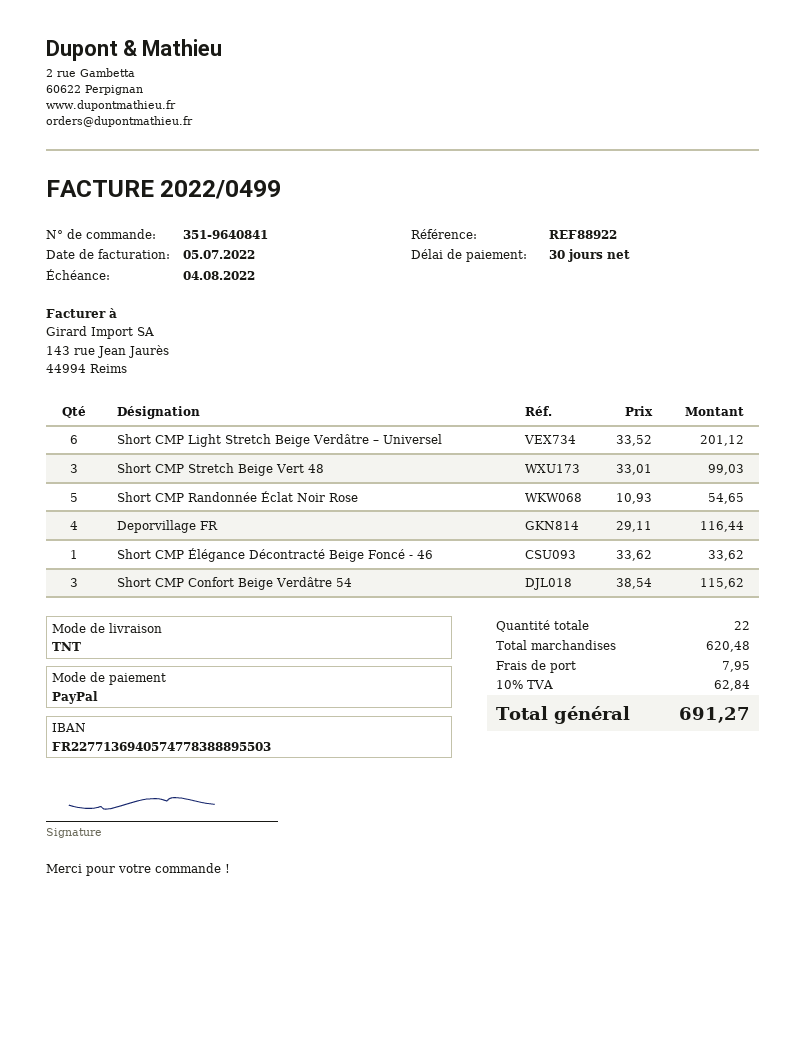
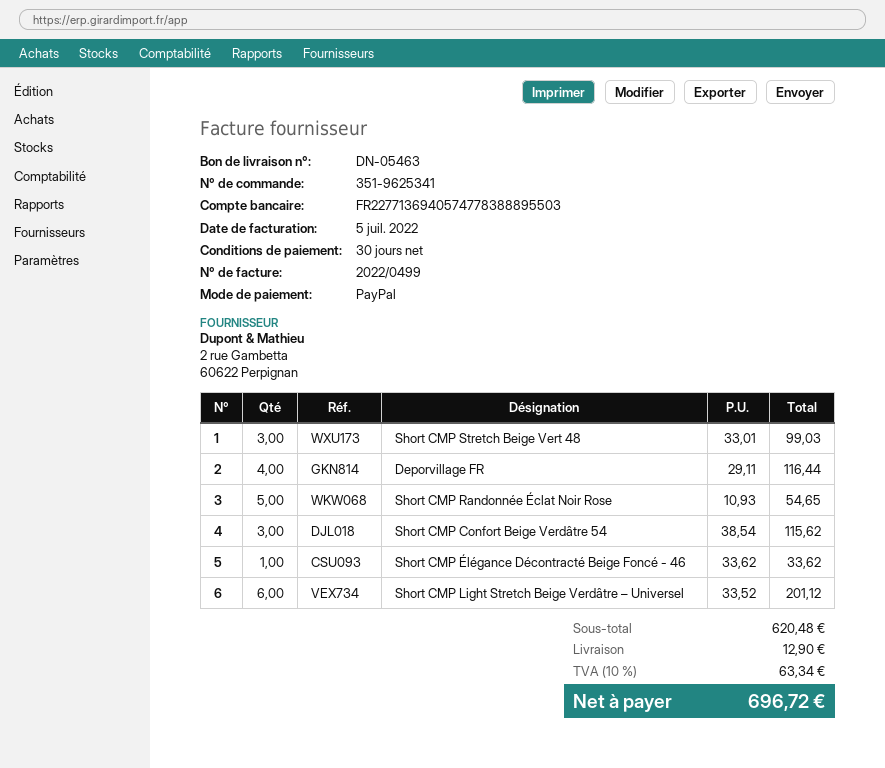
order number: 351-9640841 -> 351-9625341
shipping: 7.95 -> 12.90
tax: 10% = 62.84 -> 10% = 63.34
total: 691.27 -> 696.72

